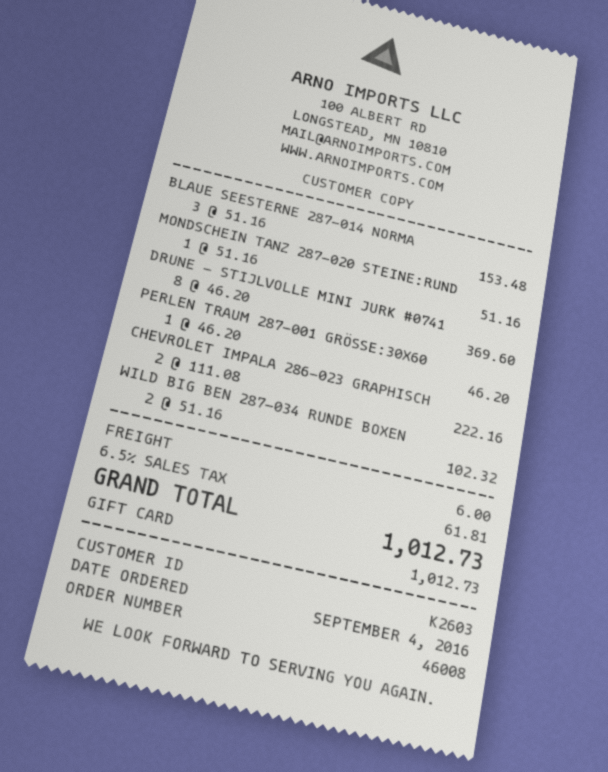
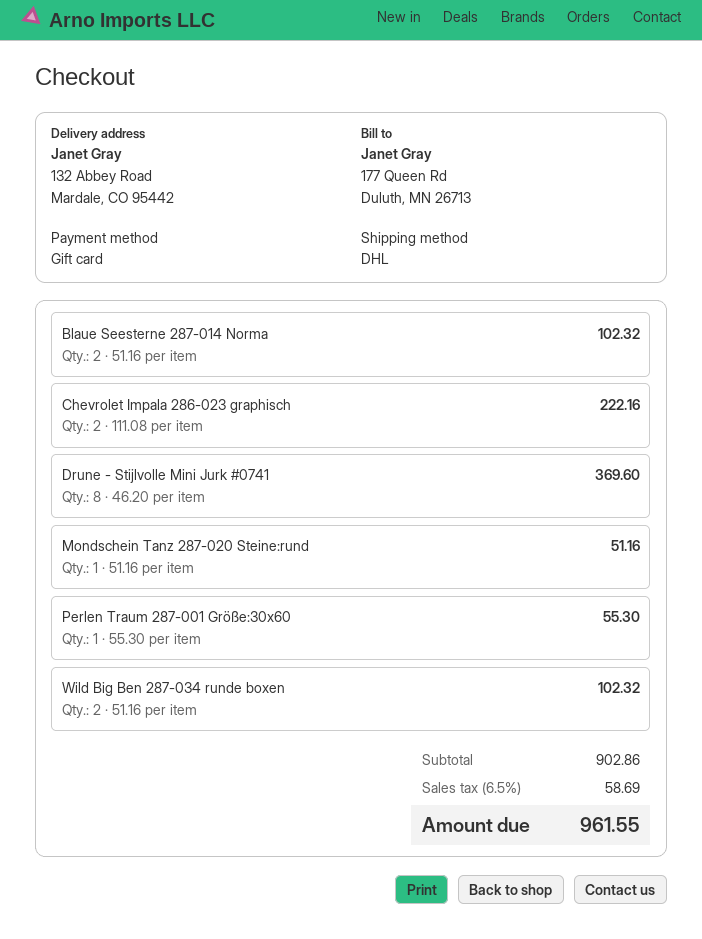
BLAUE SEESTERNE 287-014 NORMA: 3 x 51.16 = 153.48 -> 2 x 51.16 = 102.32
PERLEN TRAUM 287-001 GRÖSSE:30X60: 1 x 46.20 = 46.20 -> 1 x 55.30 = 55.30
shipping: 6.00 -> none
tax: 6.5% = 61.81 -> 6.5% = 58.69
total: 1012.73 -> 961.55

